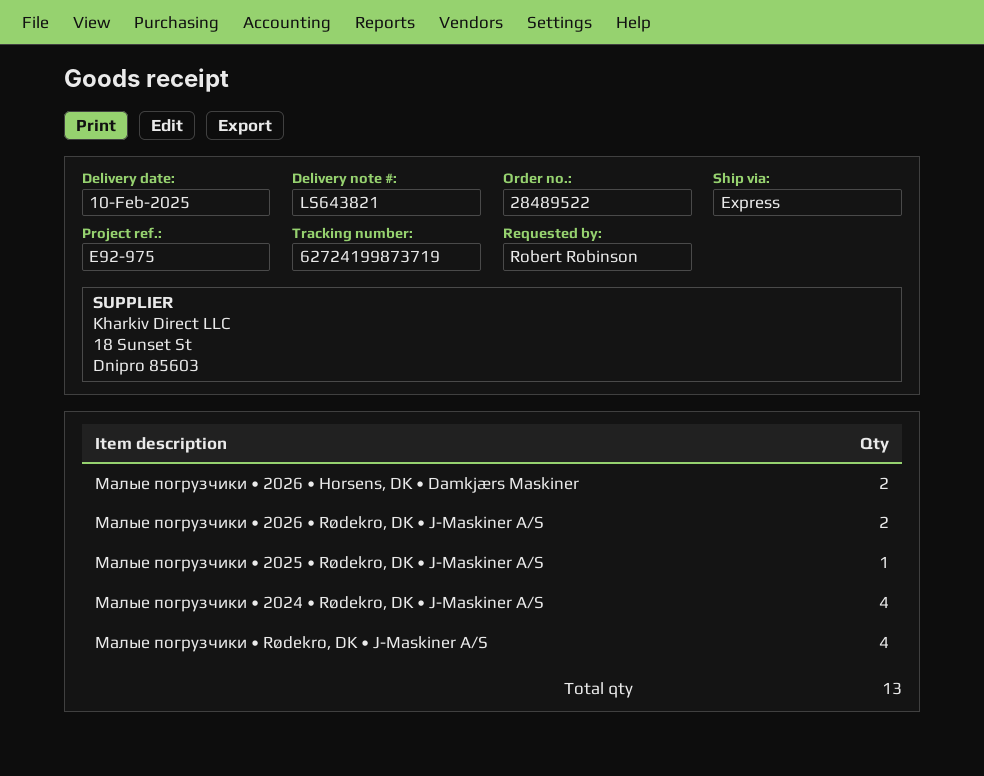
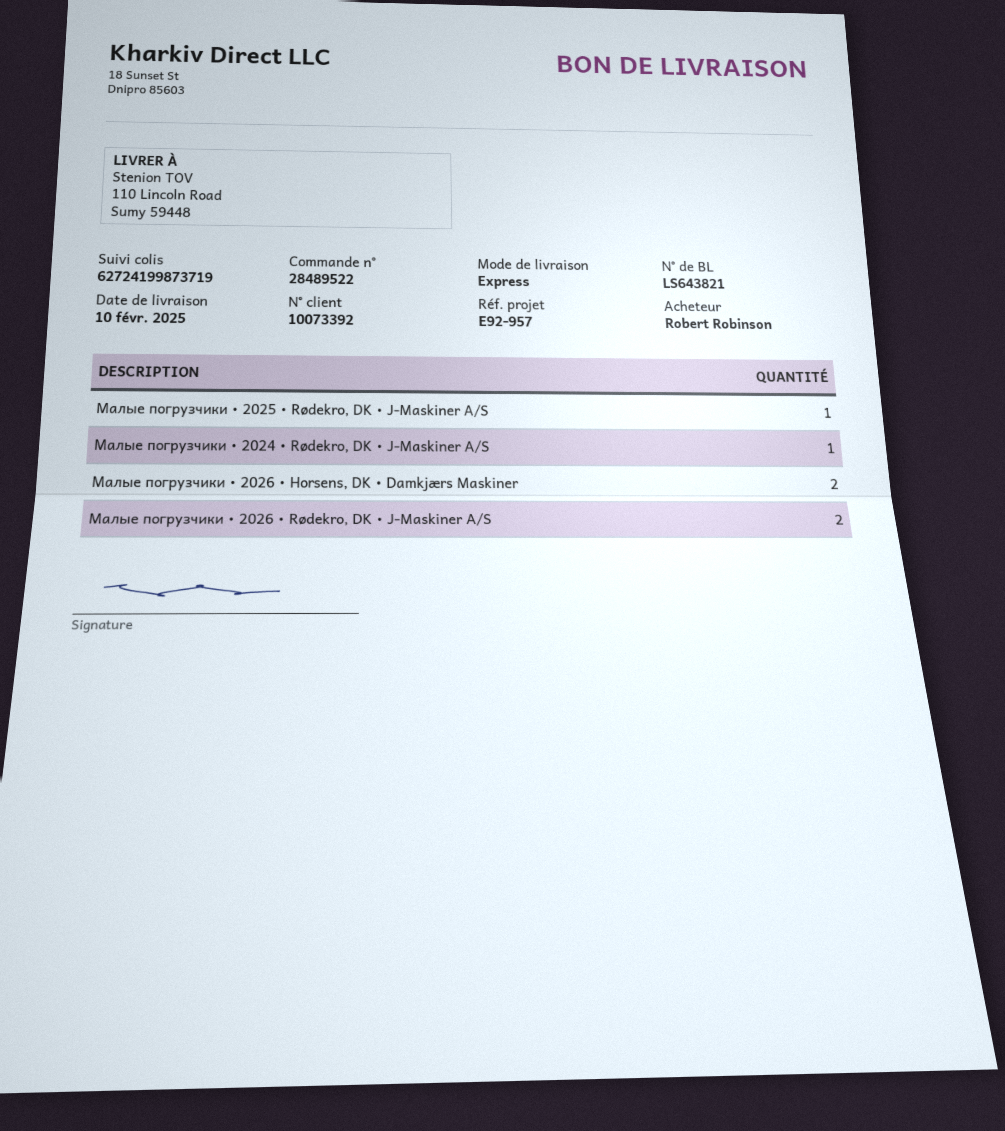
reference: E92-975 -> E92-957
Малые погрузчики • 2024 • Rødekro, DK • J-Maskiner A/S: 4 -> 1
Малые погрузчики • Rødekro, DK • J-Maskiner A/S: 4 -> none

